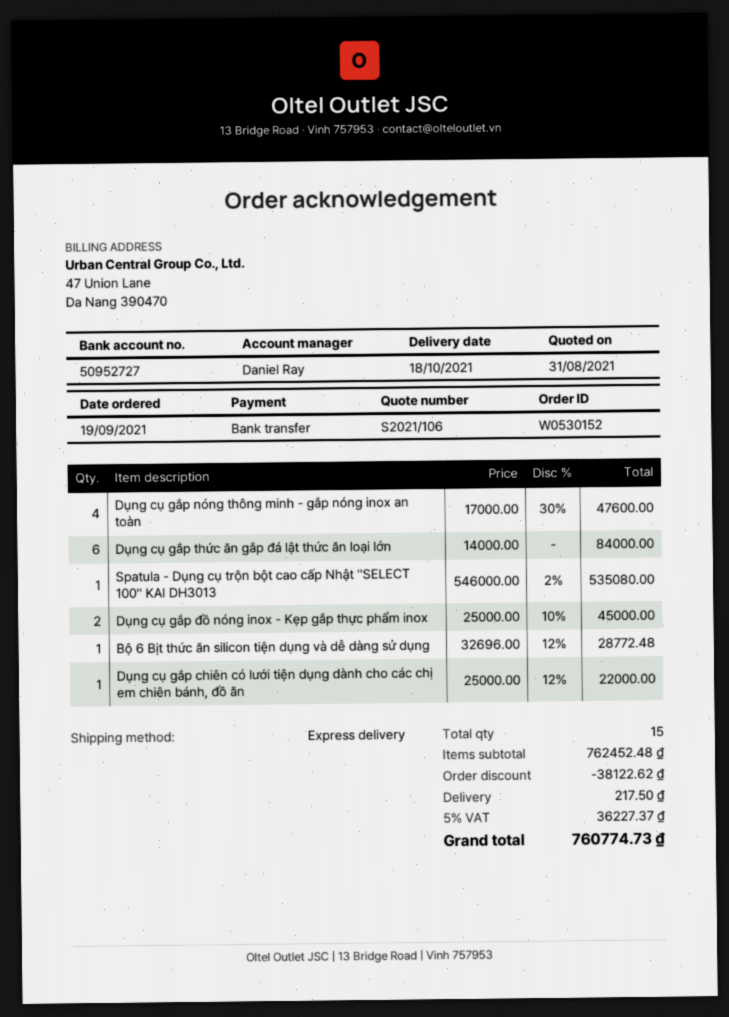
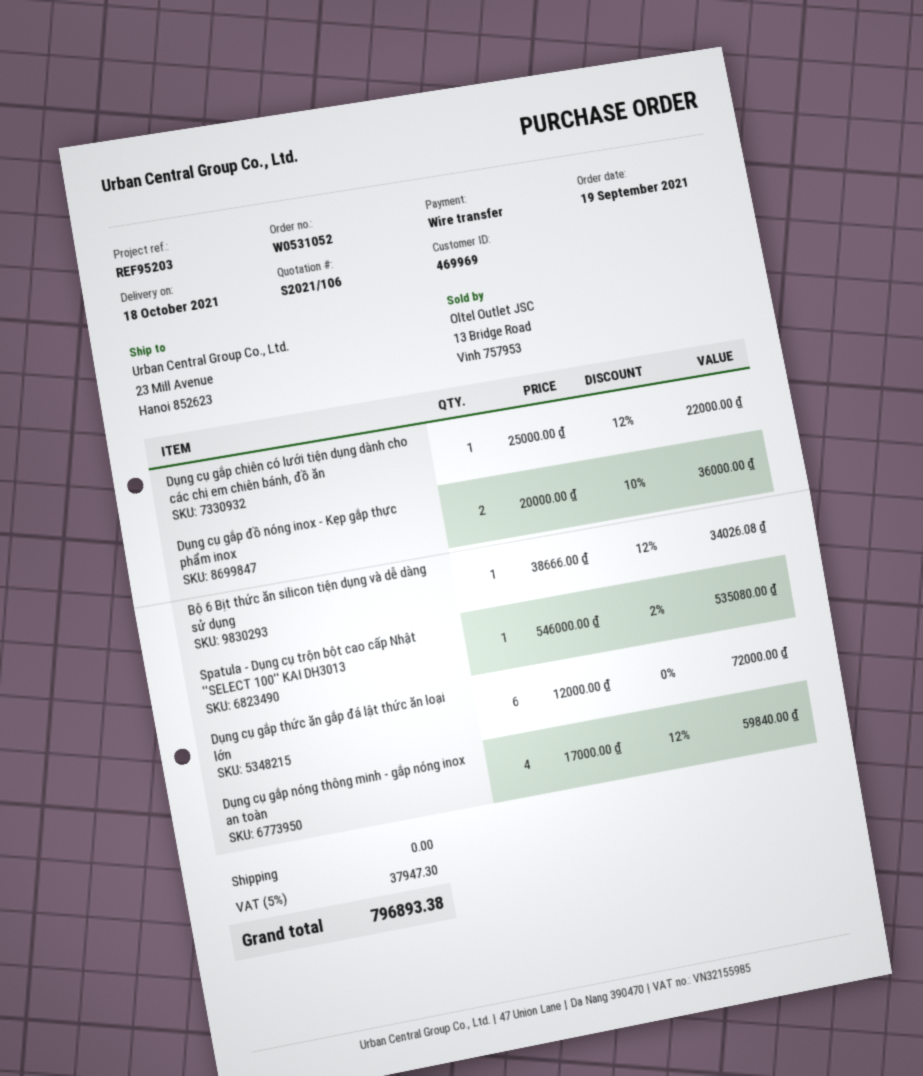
order number: W0530152 -> W0531052
Dụng cụ gắp nóng thông minh - gắp nóng inox an toàn: 4 x 17000.00 - 30% = 47600.00 -> 4 x 17000.00 - 12% = 59840.00
Dụng cụ gắp thức ăn gắp đá lật thức ăn loại lớn: 6 x 14000.00 = 84000.00 -> 6 x 12000.00 = 72000.00
Dụng cụ gắp đồ nóng inox - Kẹp gắp thực phẩm inox: 2 x 25000.00 - 10% = 45000.00 -> 2 x 20000.00 - 10% = 36000.00
Bộ 6 Bịt thức ăn silicon tiện dụng và dễ dàng sử dụng: 1 x 32696.00 - 12% = 28772.48 -> 1 x 38666.00 - 12% = 34026.08
discount: 38122.62 -> none
shipping: 217.50 -> 0.00
tax: 5% = 36227.37 -> 5% = 37947.30
total: 760774.73 -> 796893.38

